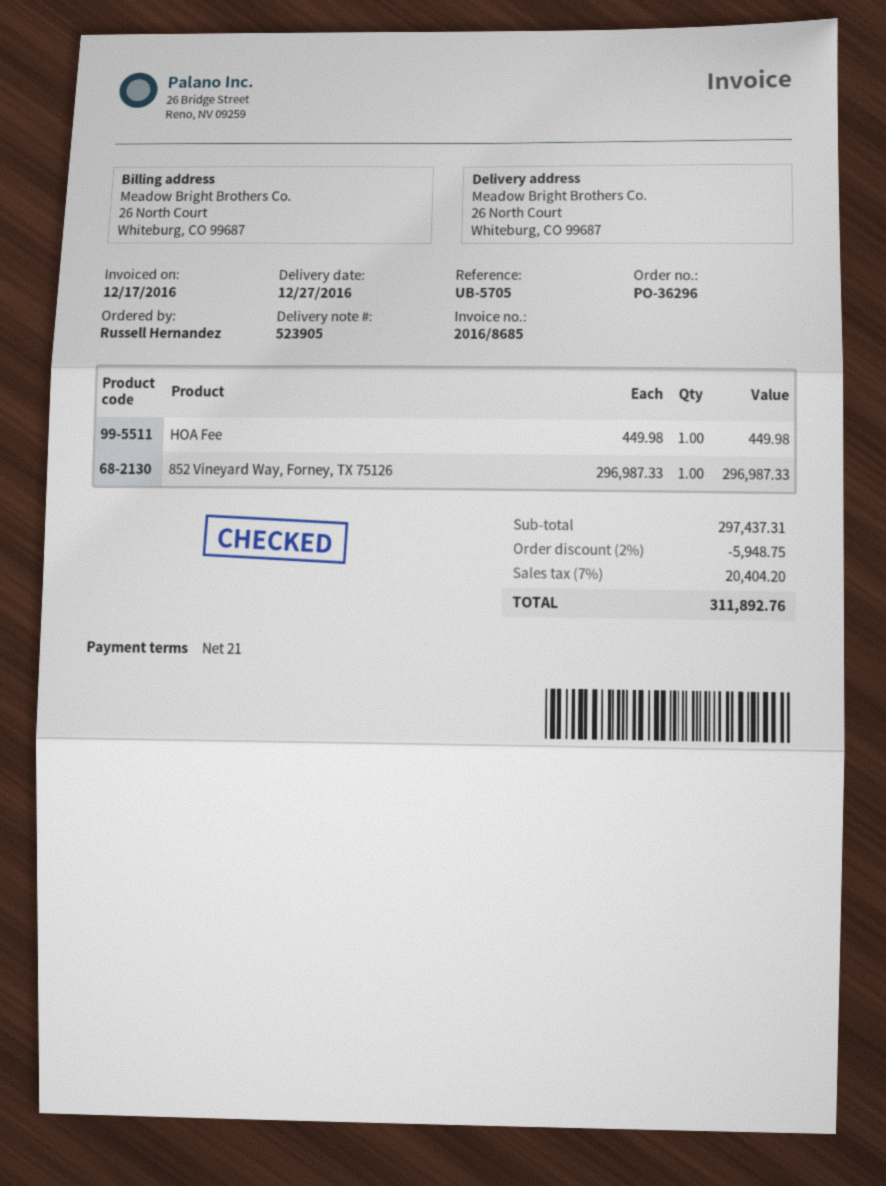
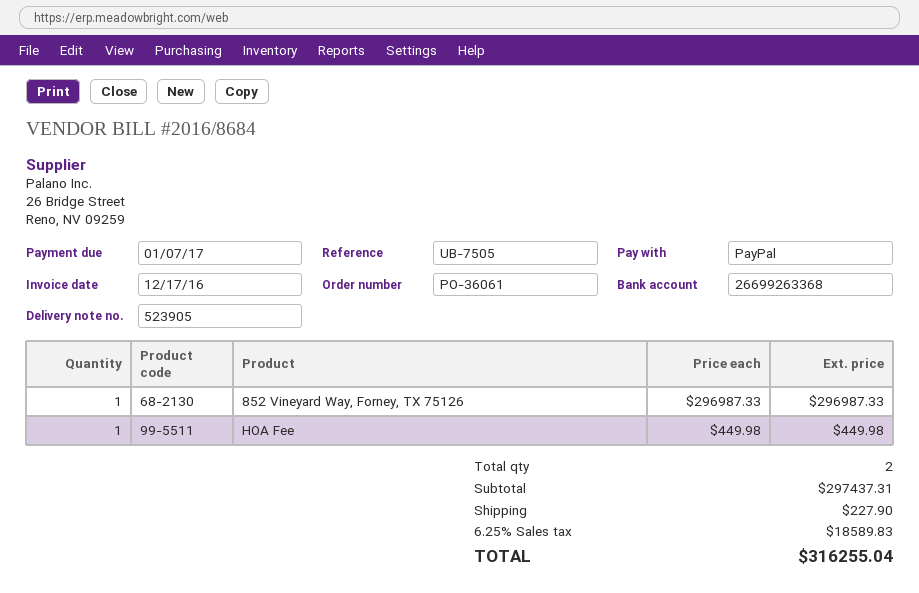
order number: PO-36296 -> PO-36061
invoice number: 2016/8685 -> 2016/8684
reference: UB-5705 -> UB-7505
discount: 2% = 5948.75 -> none
shipping: none -> 227.90
tax: 7% = 20404.20 -> 6.25% = 18589.83
total: 311892.76 -> 316255.04

